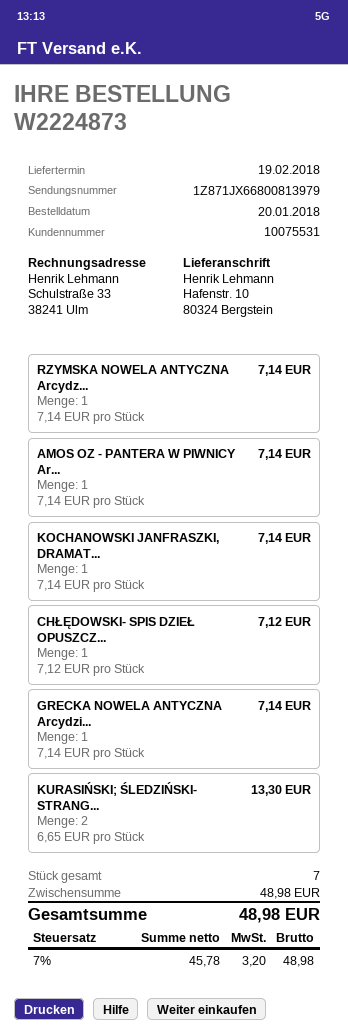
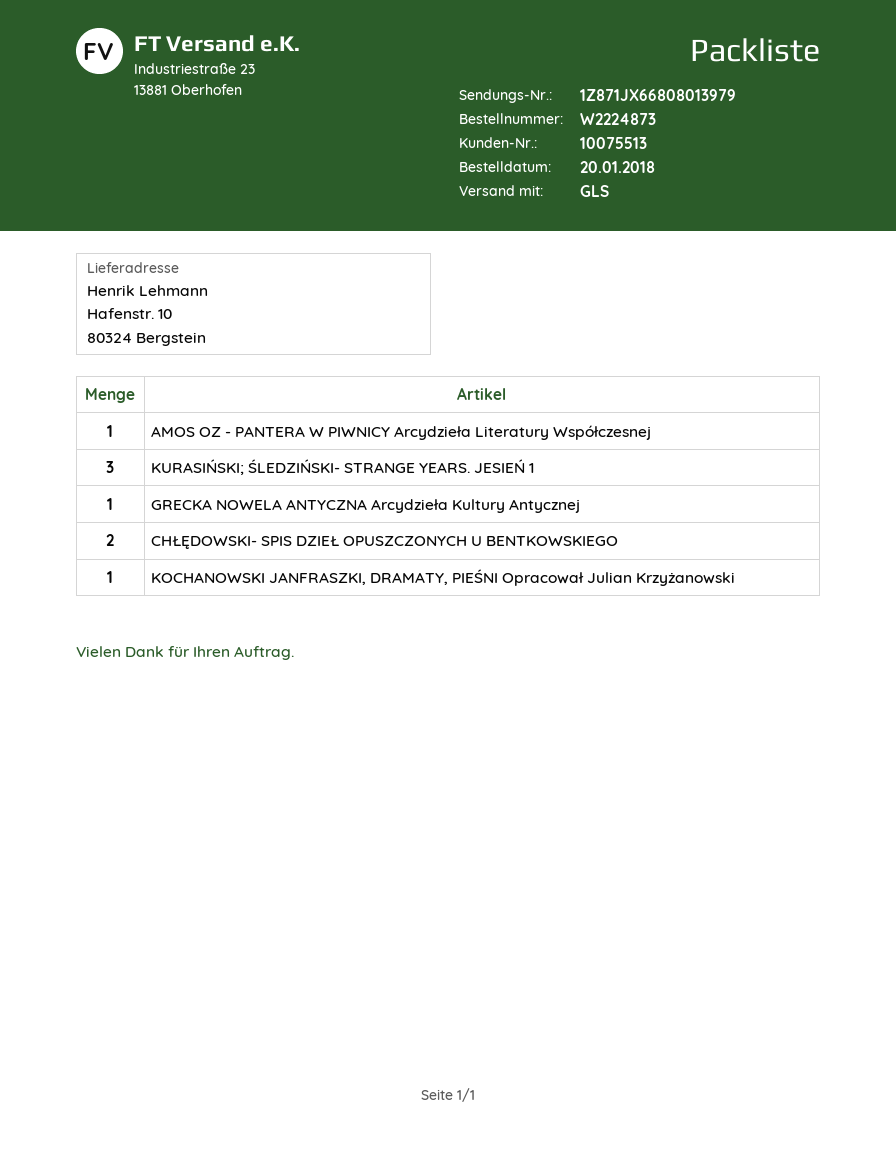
customer number: 10075531 -> 10075513
tracking number: 1Z871JX66800813979 -> 1Z871JX66808013979
RZYMSKA NOWELA ANTYCZNA Arcydz...: 1 -> none
CHŁĘDOWSKI- SPIS DZIEŁ OPUSZCZ...: 1 -> 2
KURASIŃSKI; ŚLEDZIŃSKI- STRANG...: 2 -> 3

